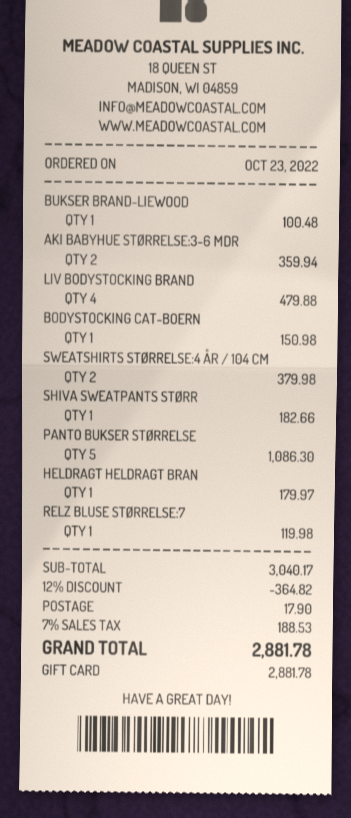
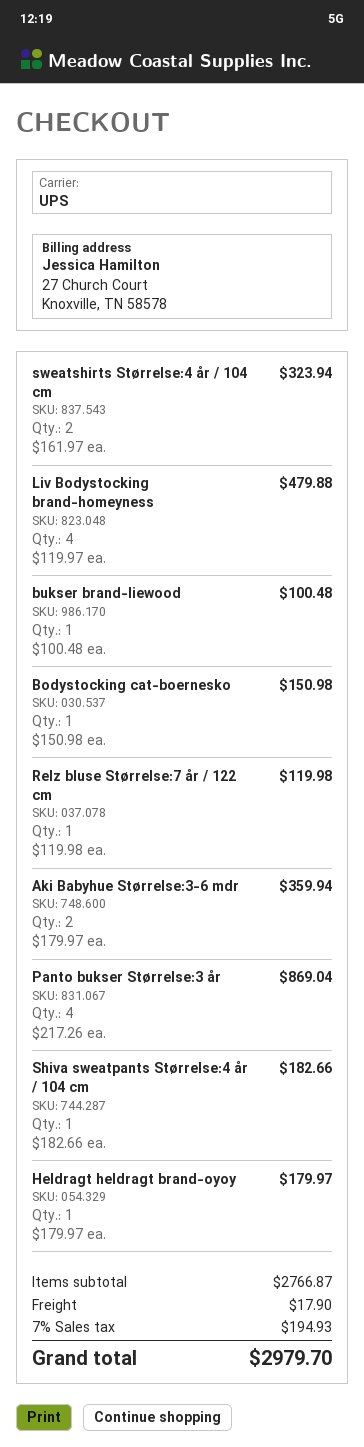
SWEATSHIRTS STØRRELSE:4 ÅR / 104 CM: 2 for 379.98 -> 2 for 323.94
PANTO BUKSER STØRRELSE: 5 for 1086.30 -> 4 for 869.04
subtotal: 3040.17 -> 2766.87
discount: 12% = 364.82 -> none
tax: 7% = 188.53 -> 7% = 194.93
total: 2881.78 -> 2979.70

